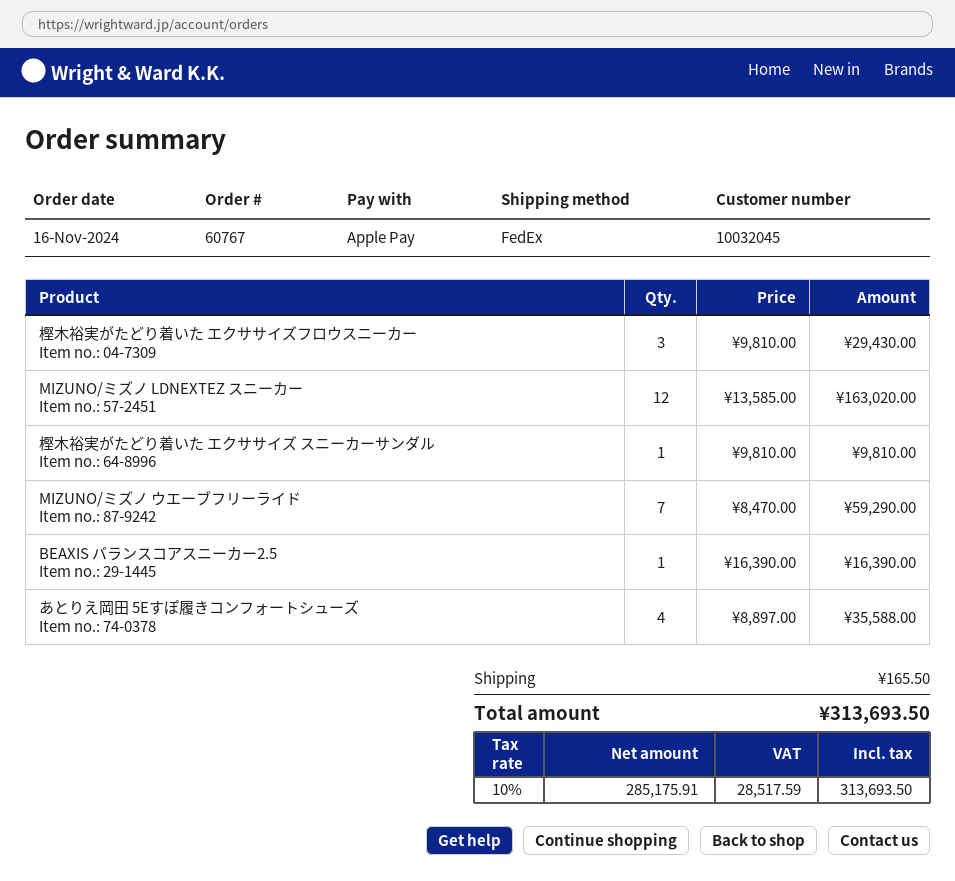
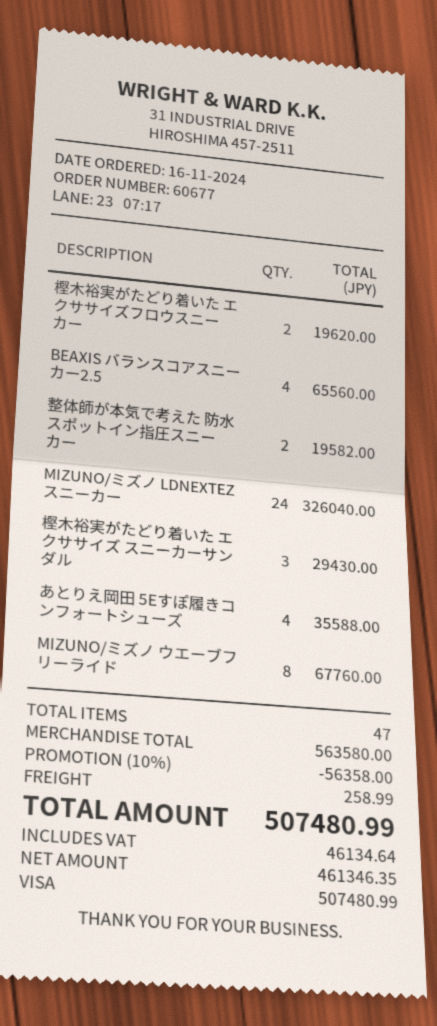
order number: 60767 -> 60677
payment method: Apple Pay -> Visa
樫木裕実がたどり着いた エクササイズフロウスニーカー: 3 for 29430.00 -> 2 for 19620.00
MIZUNO/ミズノ LDNEXTEZ スニーカー: 12 for 163020.00 -> 24 for 326040.00
樫木裕実がたどり着いた エクササイズ スニーカーサンダル: 1 for 9810.00 -> 3 for 29430.00
MIZUNO/ミズノ ウエーブフリーライド: 7 for 59290.00 -> 8 for 67760.00
BEAXIS バランスコアスニーカー2.5: 1 for 16390.00 -> 4 for 65560.00
整体師が本気で考えた 防水スポットイン指圧スニーカー: none -> 2 for 19582.00
discount: none -> 10% = 56358.00
shipping: 165.50 -> 258.99
net: 285175.91 -> 461346.35
tax: 28517.59 -> 46134.64
total: 313693.50 -> 507480.99

